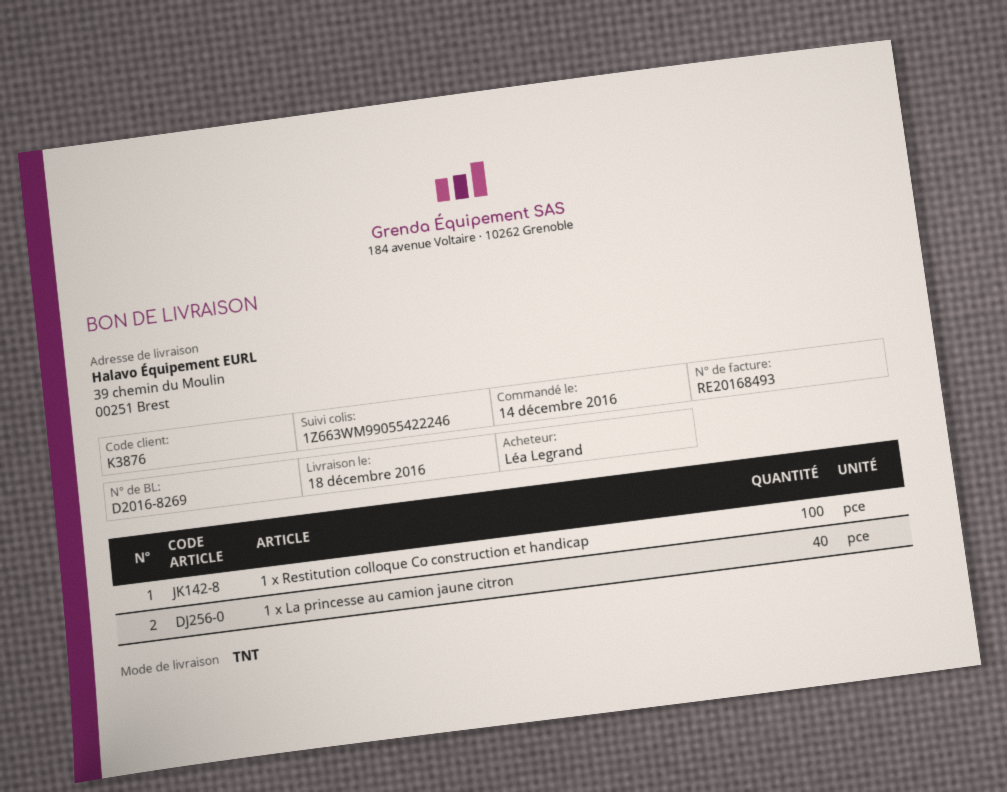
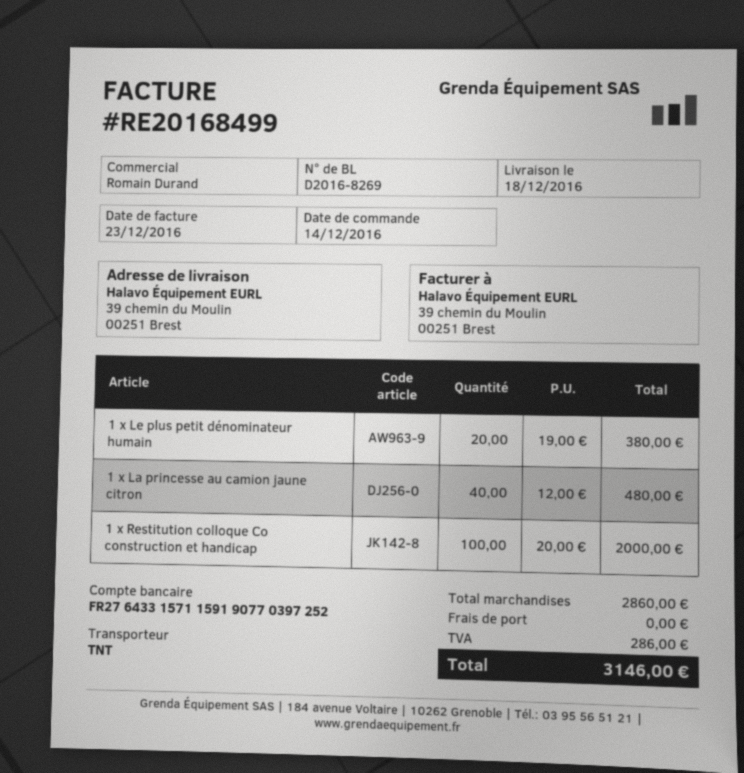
invoice number: RE20168493 -> RE20168499
1 x Le plus petit dénominateur humain: none -> 20

